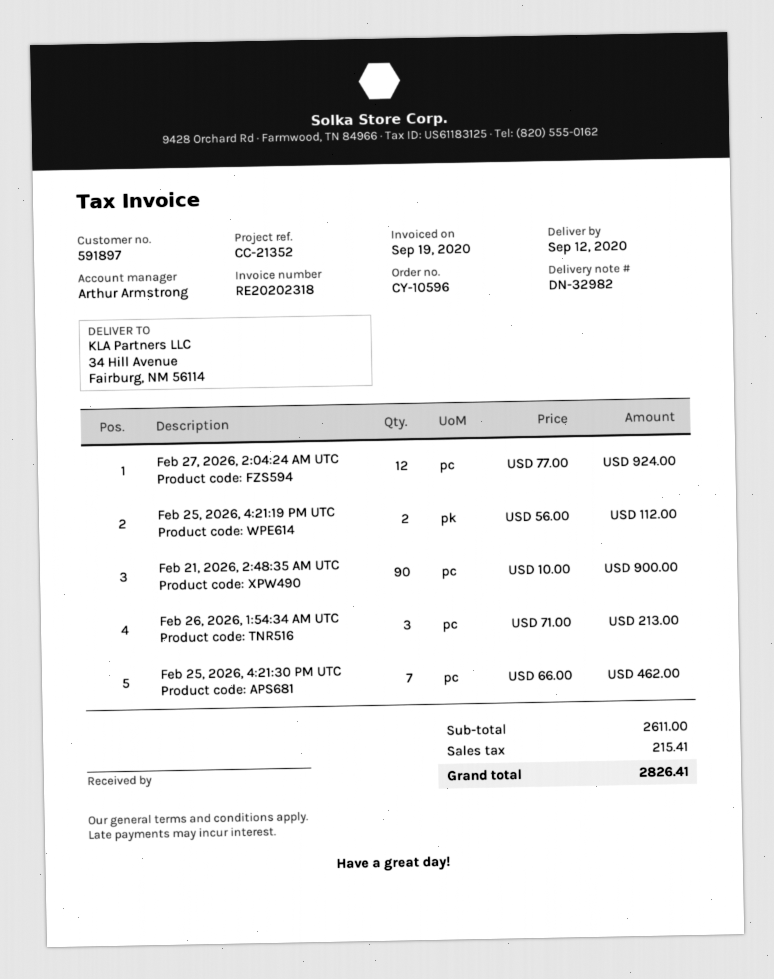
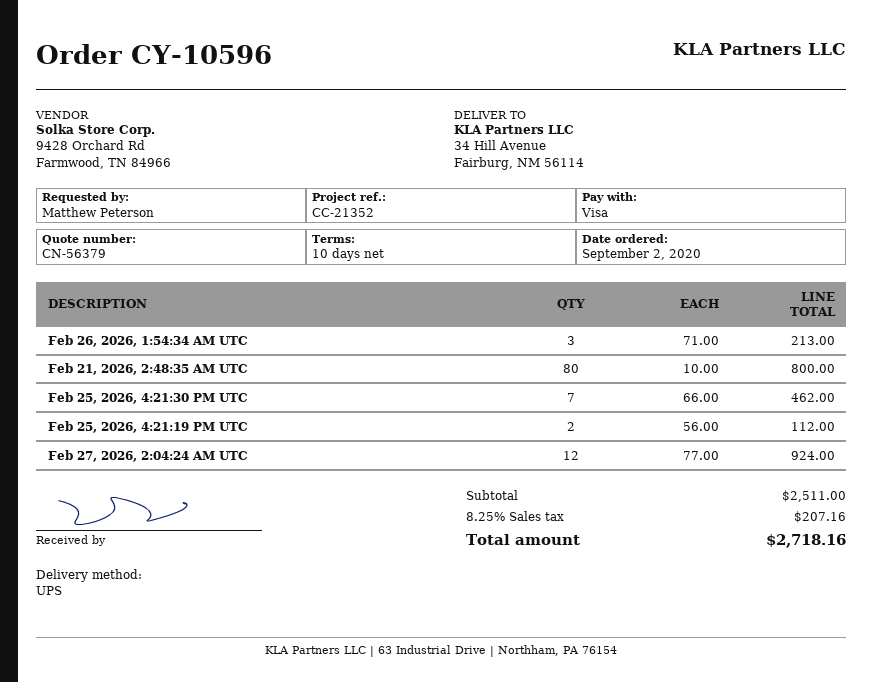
Feb 21, 2026, 2:48:35 AM UTC: 90 x 10.00 = 900.00 -> 80 x 10.00 = 800.00
subtotal: 2611.00 -> 2511.00
tax: 215.41 -> 207.16
total: 2826.41 -> 2718.16

